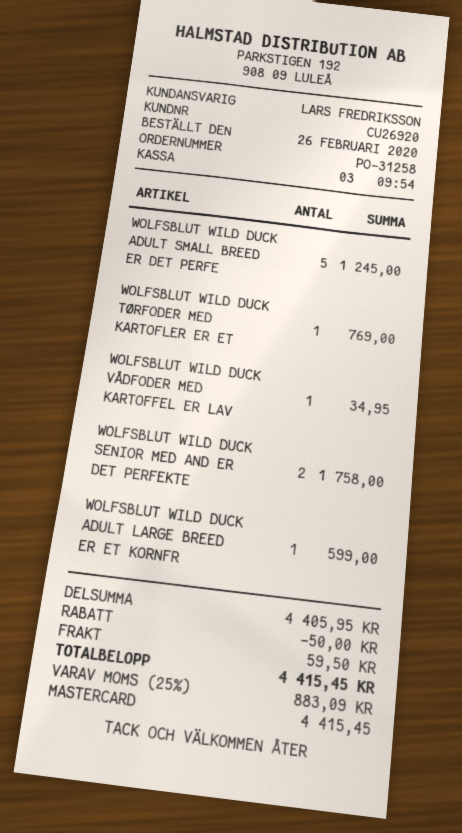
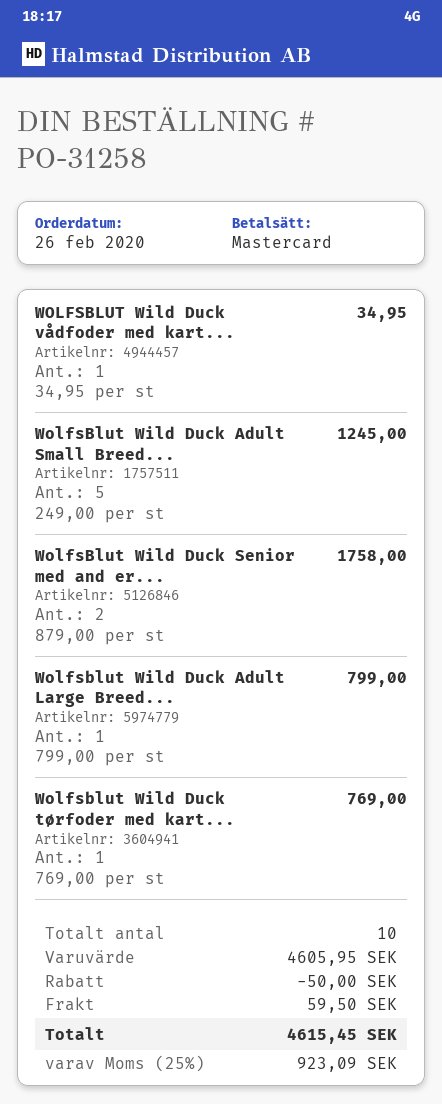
WOLFSBLUT WILD DUCK ADULT LARGE BREED ER ET KORNFR: 1 for 599.00 -> 1 for 799.00
subtotal: 4405.95 -> 4605.95
tax: 25% = 883.09 -> 25% = 923.09
total: 4415.45 -> 4615.45

